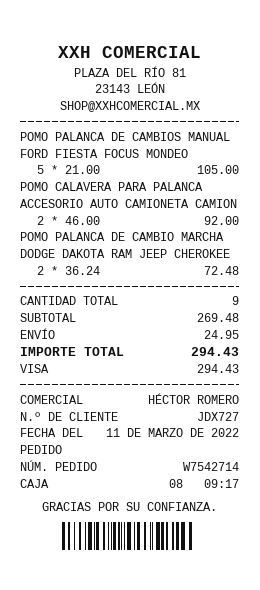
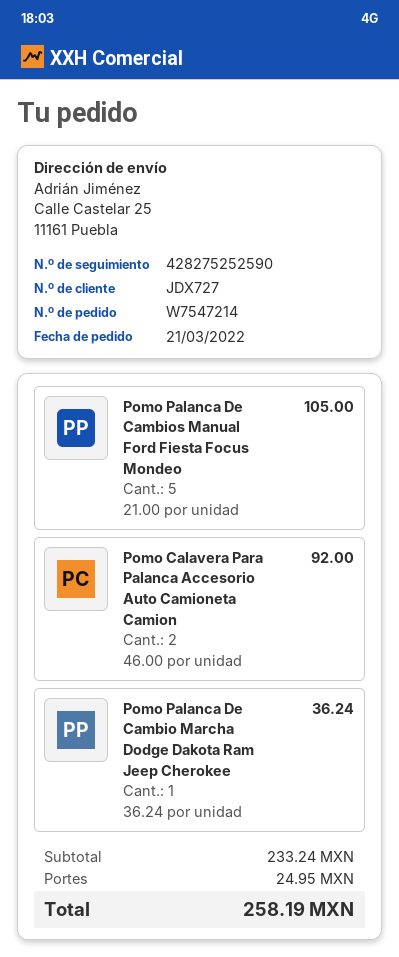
order number: W7542714 -> W7547214
order date: 2022-03-11 -> 2022-03-21
POMO PALANCA DE CAMBIO MARCHA DODGE DAKOTA RAM JEEP CHEROKEE: 2 x 36.24 = 72.48 -> 1 x 36.24 = 36.24
subtotal: 269.48 -> 233.24
total: 294.43 -> 258.19

